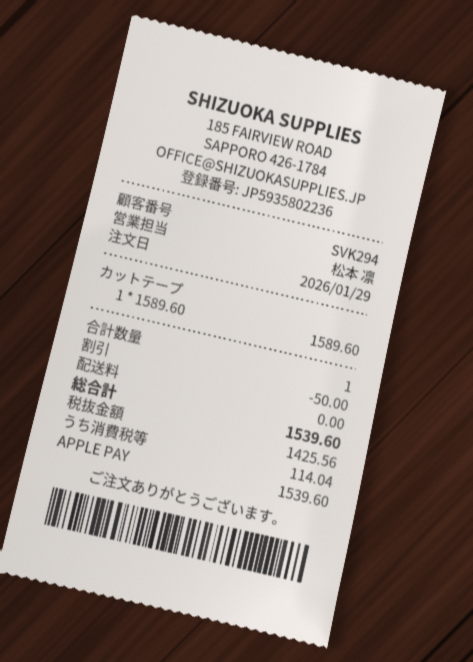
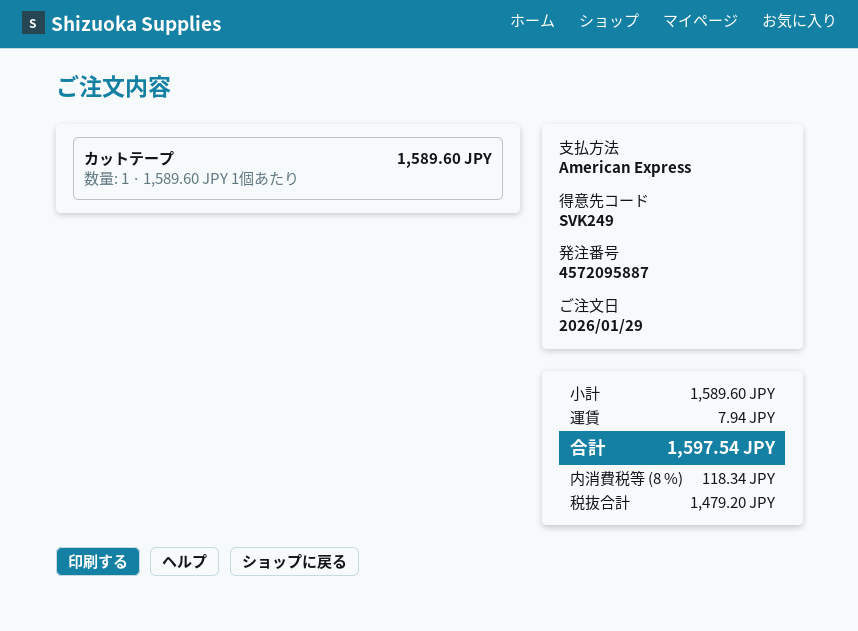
customer number: SVK294 -> SVK249
payment method: Apple Pay -> American Express
discount: 50.00 -> none
shipping: 0.00 -> 7.94
net: 1425.56 -> 1479.20
tax: 114.04 -> 118.34
total: 1539.60 -> 1597.54

